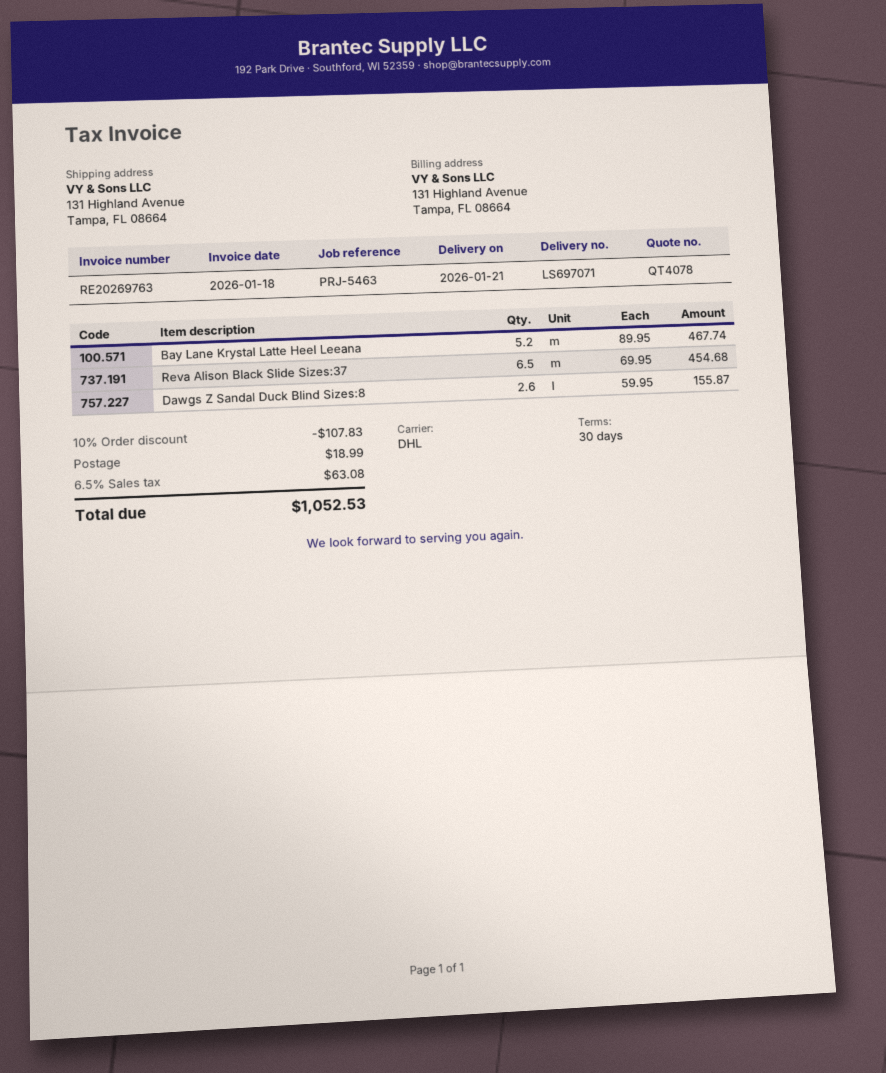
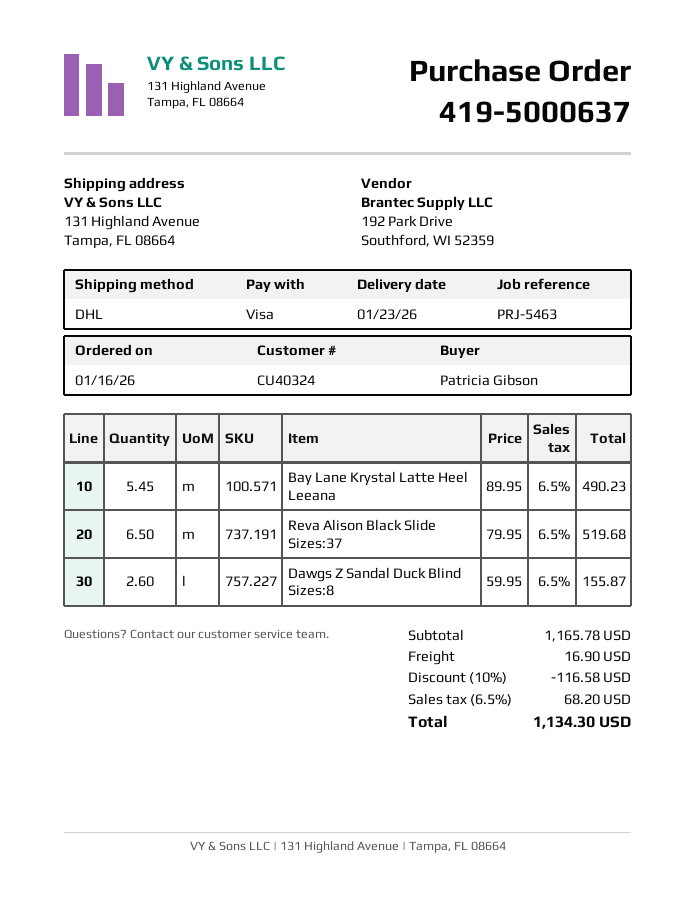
delivery date: 2026-01-21 -> 2026-01-23
Bay Lane Krystal Latte Heel Leeana: 5.2 x 89.95 = 467.74 -> 5.45 x 89.95 = 490.23
Reva Alison Black Slide Sizes:37: 6.5 x 69.95 = 454.68 -> 6.5 x 79.95 = 519.68
discount: 10% = 107.83 -> 10% = 116.58
shipping: 18.99 -> 16.90
tax: 6.5% = 63.08 -> 6.5% = 68.20
total: 1052.53 -> 1134.30

